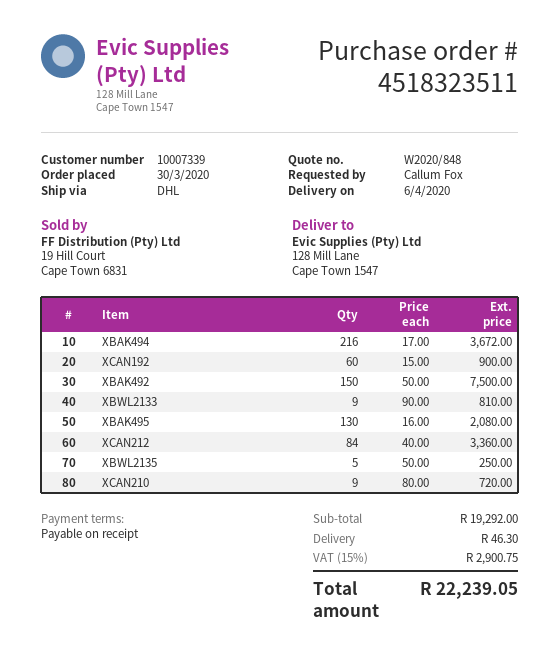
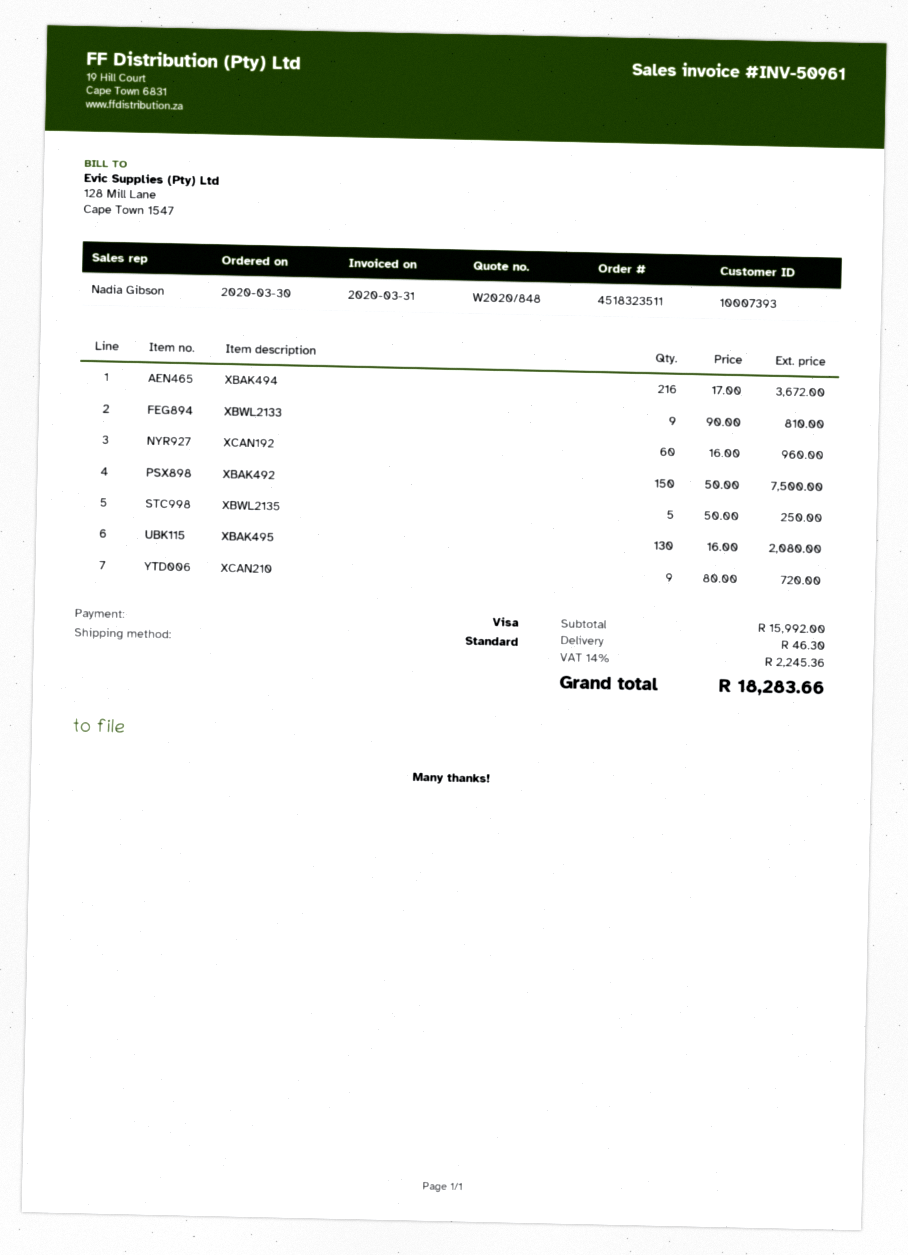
customer number: 10007339 -> 10007393
shipping method: DHL -> standard
XCAN192: 60 x 15.00 = 900.00 -> 60 x 16.00 = 960.00
XCAN212: 84 x 40.00 = 3360.00 -> none
subtotal: 19292.00 -> 15992.00
tax: 15% = 2900.75 -> 14% = 2245.36
total: 22239.05 -> 18283.66

